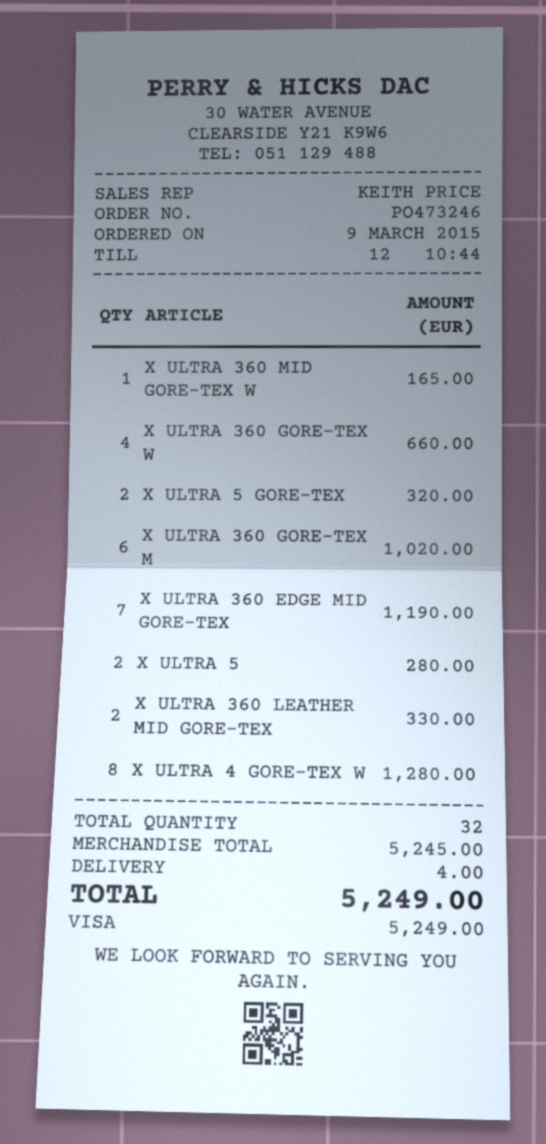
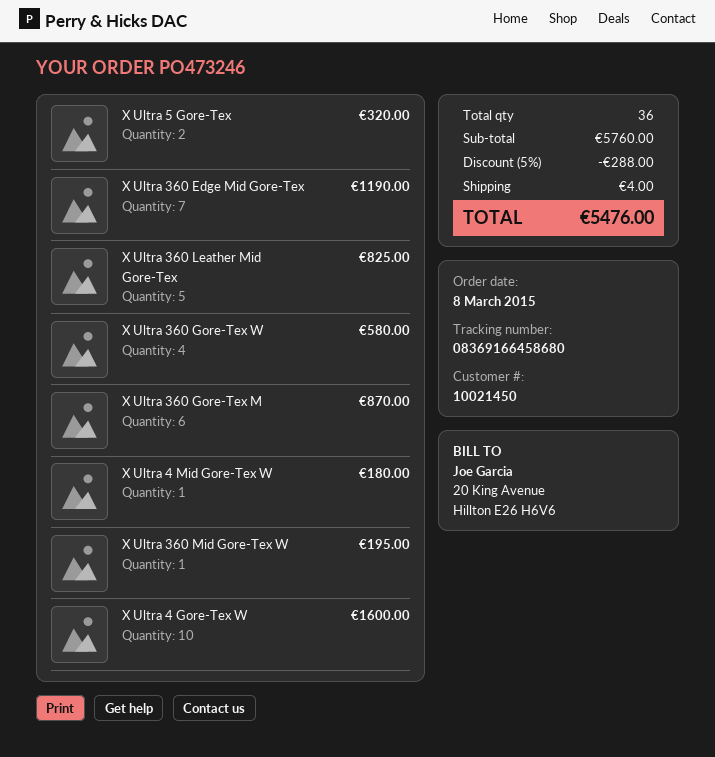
order date: 2015-03-09 -> 2015-03-08
X ULTRA 360 MID GORE-TEX W: 1 for 165.00 -> 1 for 195.00
X ULTRA 360 GORE-TEX W: 4 for 660.00 -> 4 for 580.00
X ULTRA 360 GORE-TEX M: 6 for 1020.00 -> 6 for 870.00
X ULTRA 5: 2 for 280.00 -> none
X ULTRA 360 LEATHER MID GORE-TEX: 2 for 330.00 -> 5 for 825.00
X ULTRA 4 GORE-TEX W: 8 for 1280.00 -> 10 for 1600.00
X Ultra 4 Mid Gore-Tex W: none -> 1 for 180.00
total quantity: 32 -> 36
subtotal: 5245.00 -> 5760.00
discount: none -> 5% = 288.00
total: 5249.00 -> 5476.00

